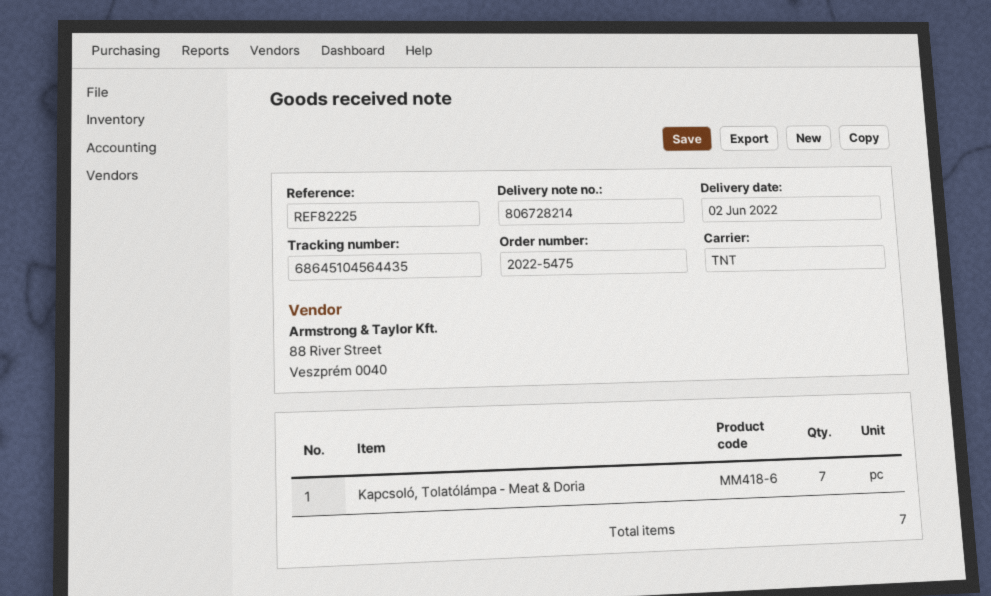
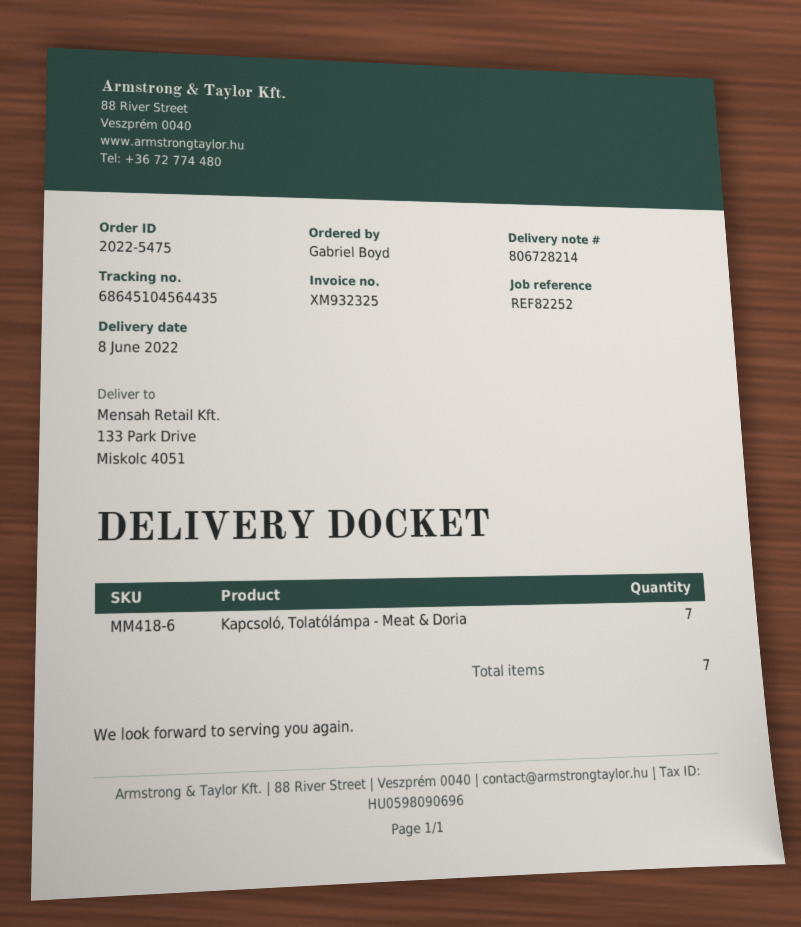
delivery date: 2022-06-02 -> 2022-06-08
reference: REF82225 -> REF82252

